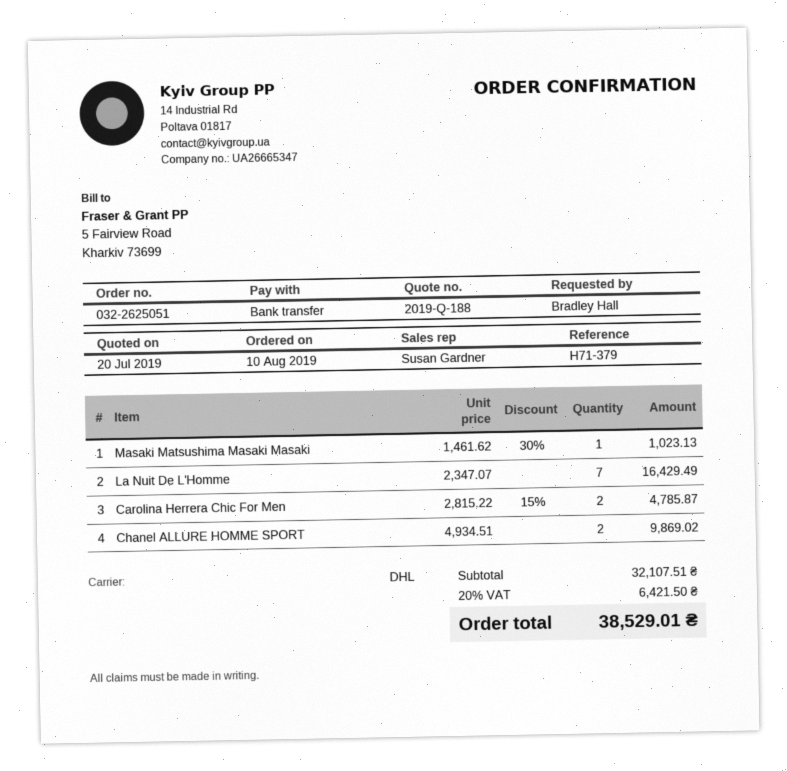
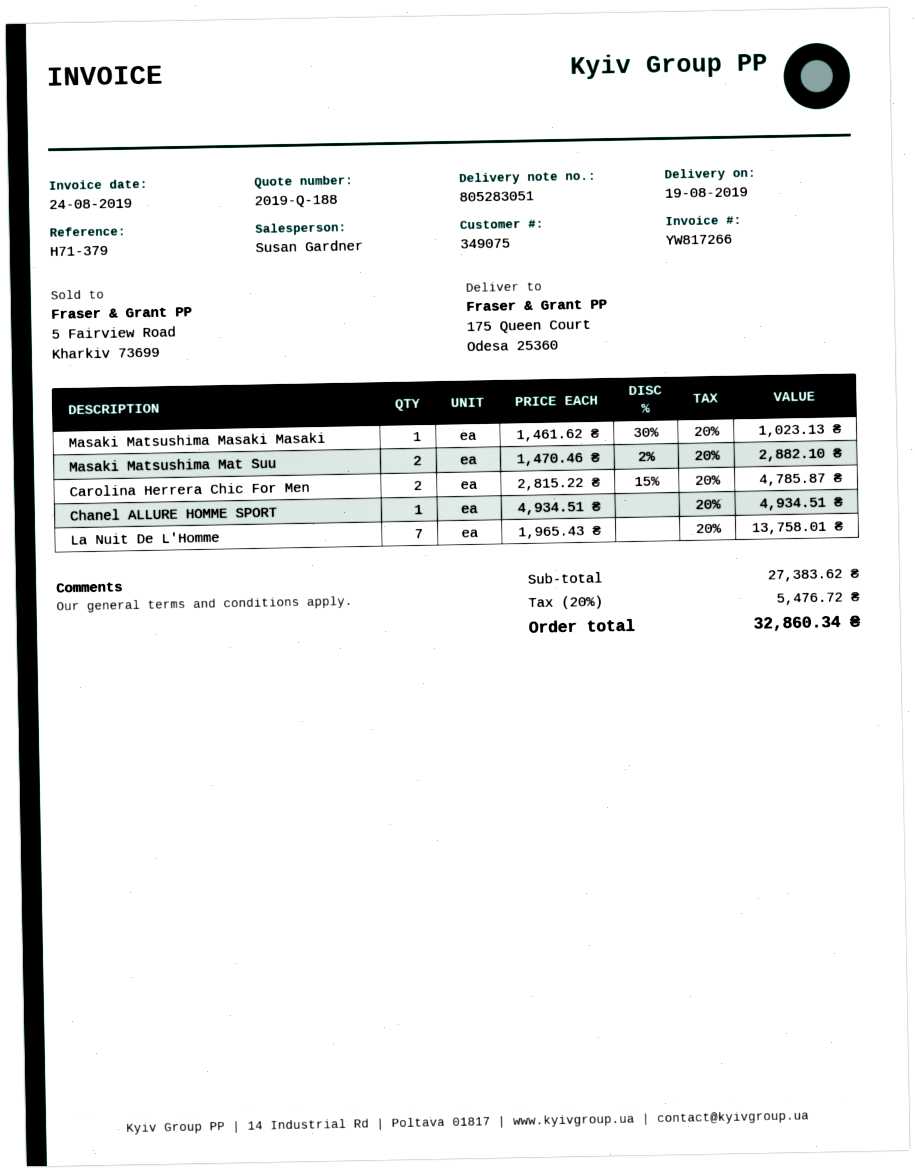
La Nuit De L'Homme: 7 x 2347.07 = 16429.49 -> 7 x 1965.43 = 13758.01
Chanel ALLURE HOMME SPORT: 2 x 4934.51 = 9869.02 -> 1 x 4934.51 = 4934.51
Masaki Matsushima Mat Suu: none -> 2 x 1470.46 - 2% = 2882.10
subtotal: 32107.51 -> 27383.62
tax: 20% = 6421.50 -> 20% = 5476.72
total: 38529.01 -> 32860.34

